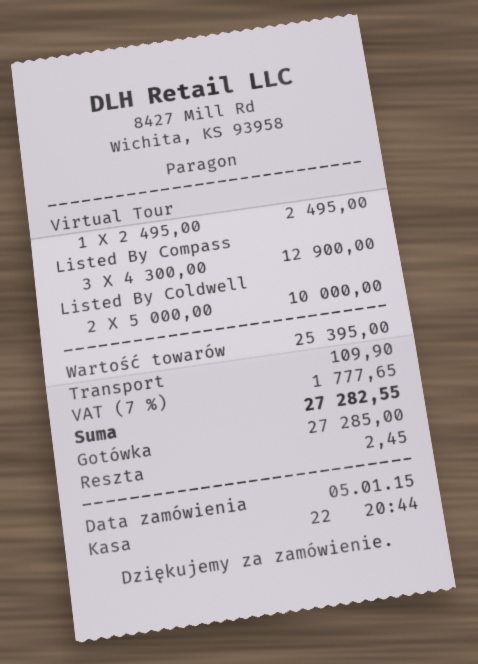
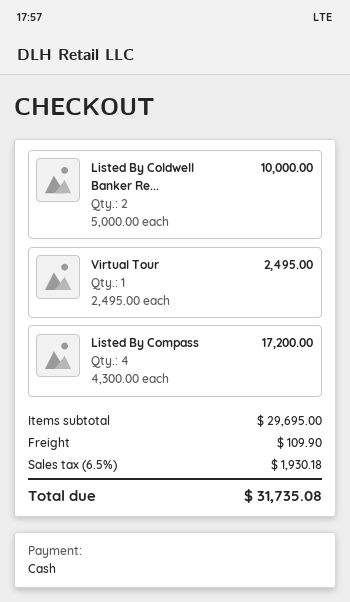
Listed By Compass: 3 x 4300.00 = 12900.00 -> 4 x 4300.00 = 17200.00
subtotal: 25395.00 -> 29695.00
tax: 7% = 1777.65 -> 6.5% = 1930.18
total: 27282.55 -> 31735.08

